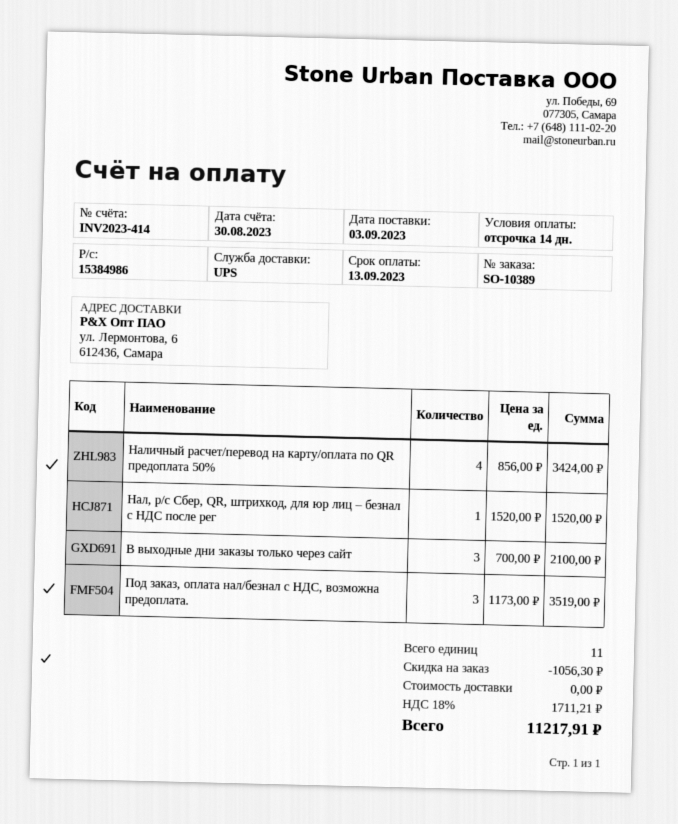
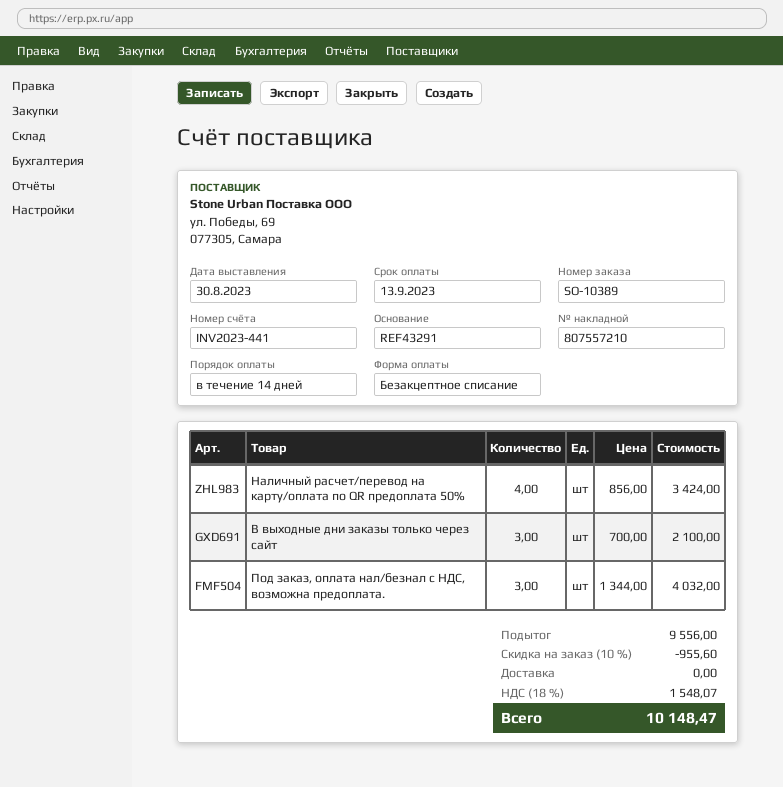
invoice number: INV2023-414 -> INV2023-441
Нал, р/с Сбер, QR, штрихкод, для юр лиц – безнал с НДС после рег: 1 x 1520.00 = 1520.00 -> none
Под заказ, оплата нал/безнал с НДС, возможна предоплата.: 3 x 1173.00 = 3519.00 -> 3 x 1344.00 = 4032.00
discount: 1056.30 -> 955.60
tax: 18% = 1711.21 -> 18% = 1548.07
total: 11217.91 -> 10148.47

